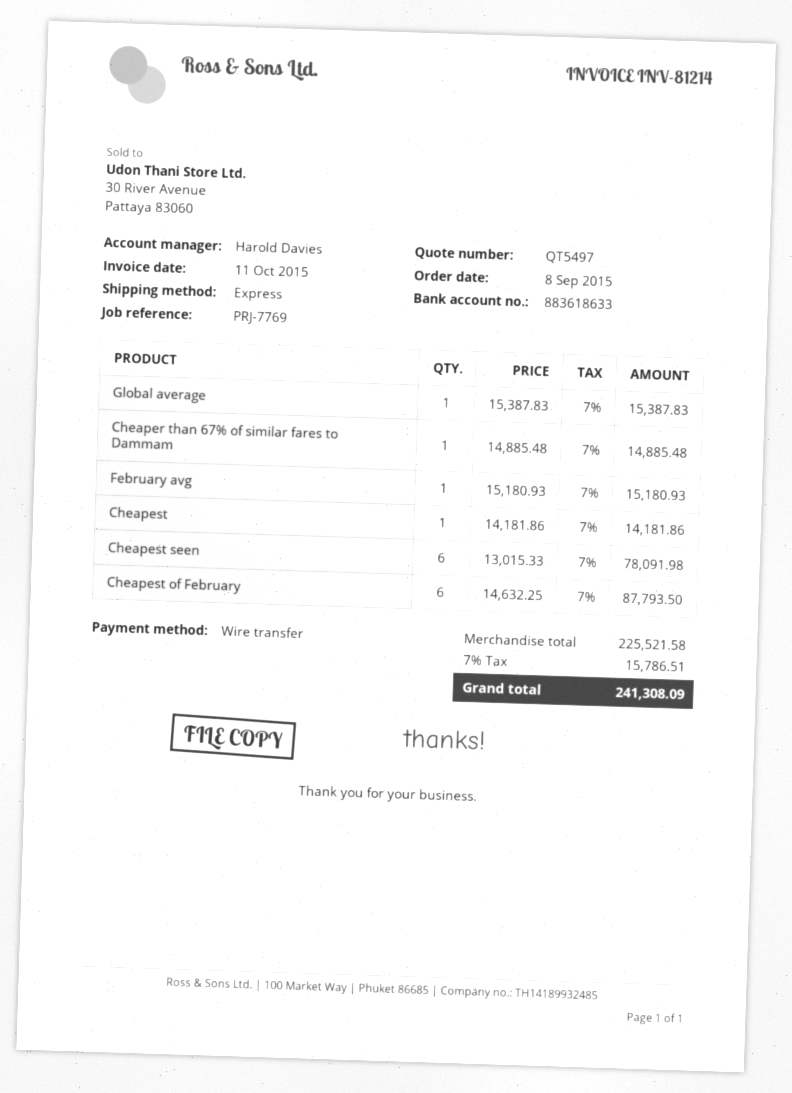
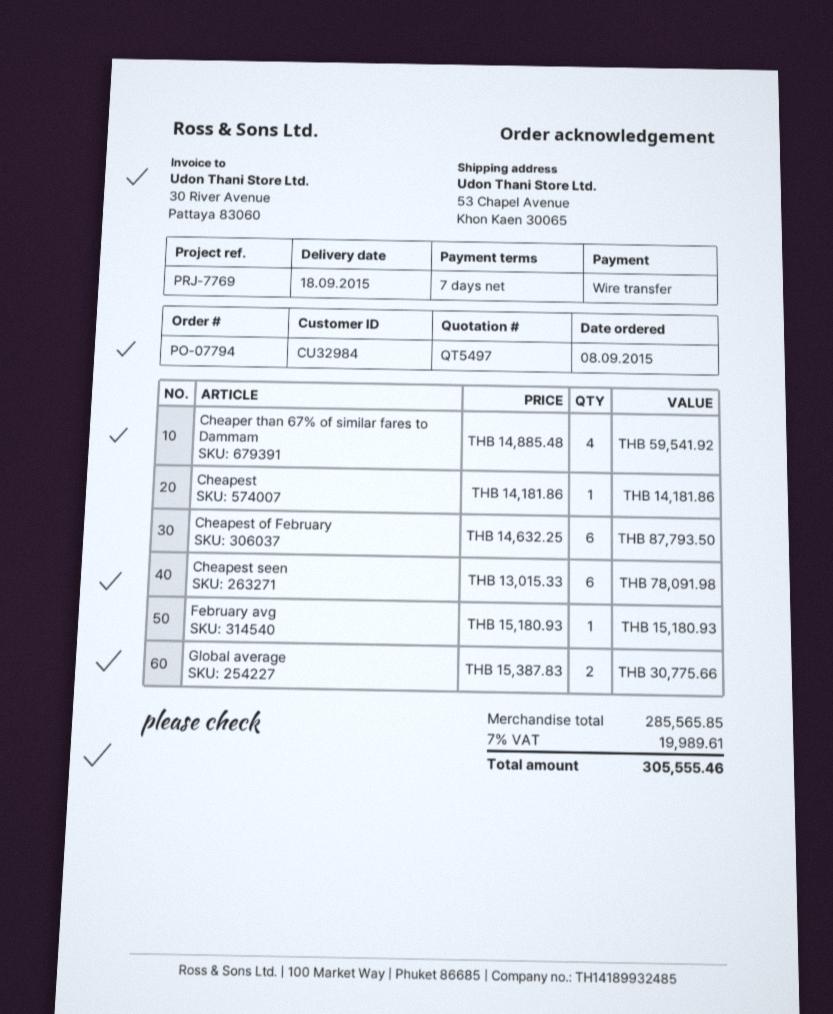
Global average: 1 x 15387.83 = 15387.83 -> 2 x 15387.83 = 30775.66
Cheaper than 67% of similar fares to Dammam: 1 x 14885.48 = 14885.48 -> 4 x 14885.48 = 59541.92
subtotal: 225521.58 -> 285565.85
tax: 7% = 15786.51 -> 7% = 19989.61
total: 241308.09 -> 305555.46

